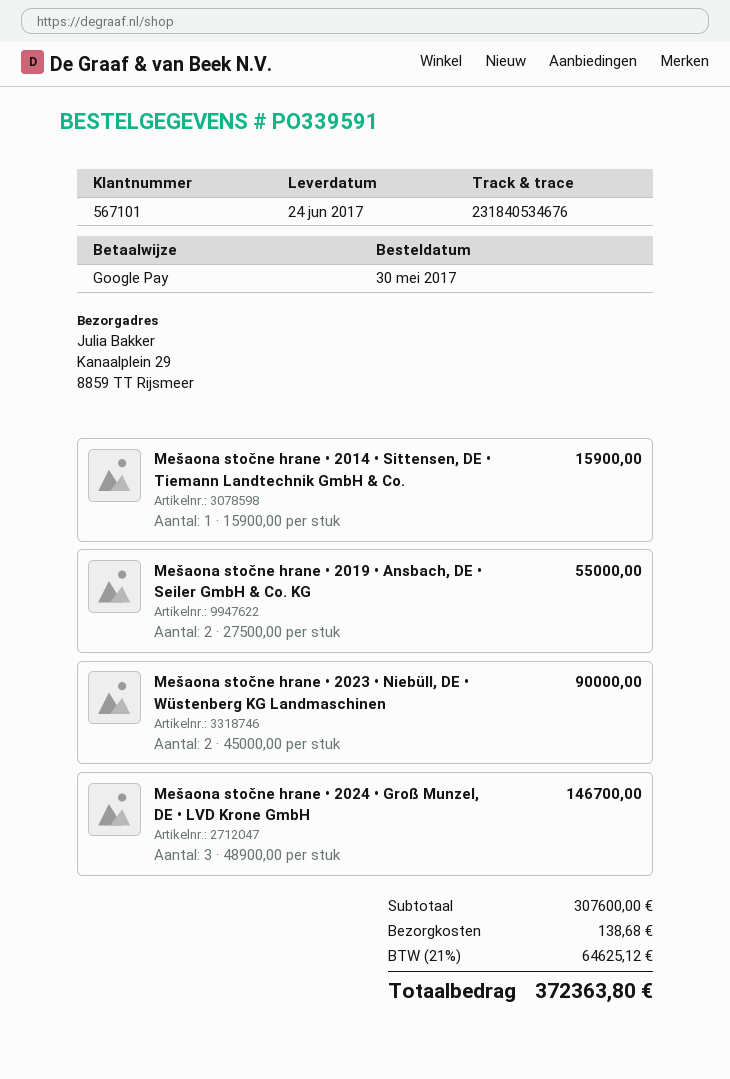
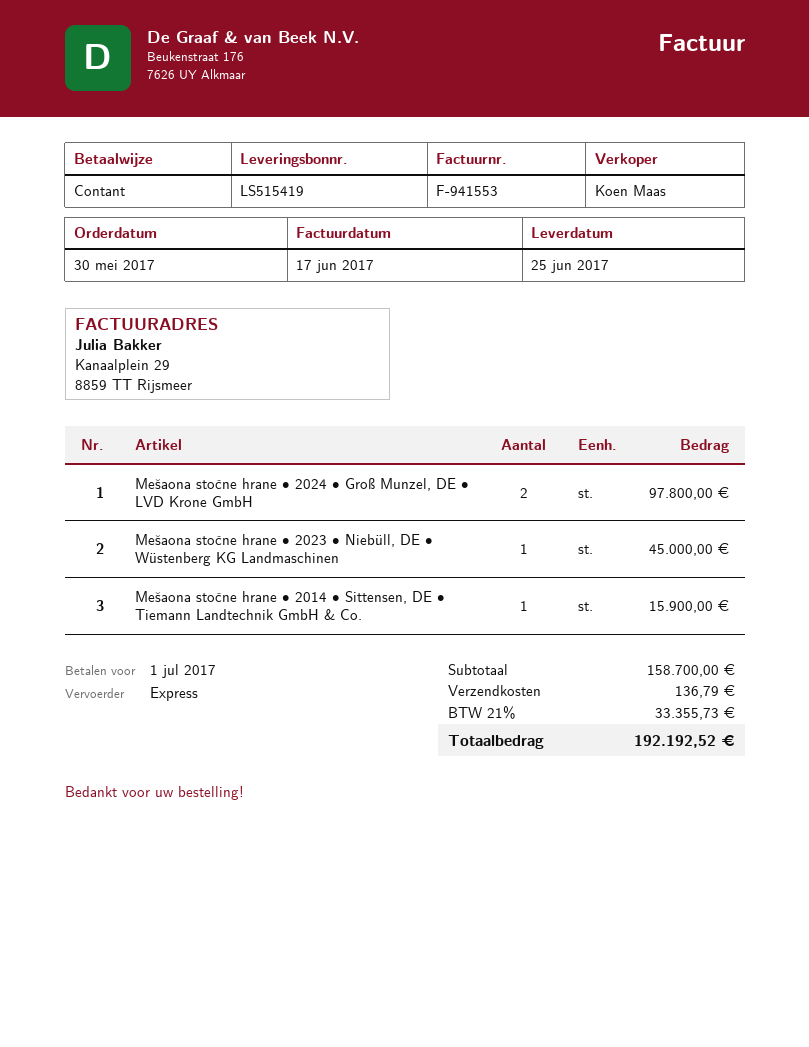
delivery date: 2017-06-24 -> 2017-06-25
payment method: Google Pay -> cash
Mešaona stočne hrane • 2019 • Ansbach, DE • Seiler GmbH & Co. KG: 2 for 55000.00 -> none
Mešaona stočne hrane • 2023 • Niebüll, DE • Wüstenberg KG Landmaschinen: 2 for 90000.00 -> 1 for 45000.00
Mešaona stočne hrane • 2024 • Groß Munzel, DE • LVD Krone GmbH: 3 for 146700.00 -> 2 for 97800.00
subtotal: 307600.00 -> 158700.00
shipping: 138.68 -> 136.79
tax: 21% = 64625.12 -> 21% = 33355.73
total: 372363.80 -> 192192.52

